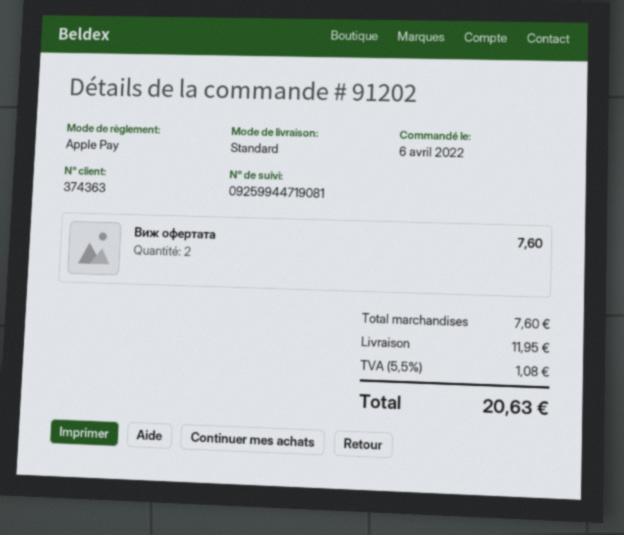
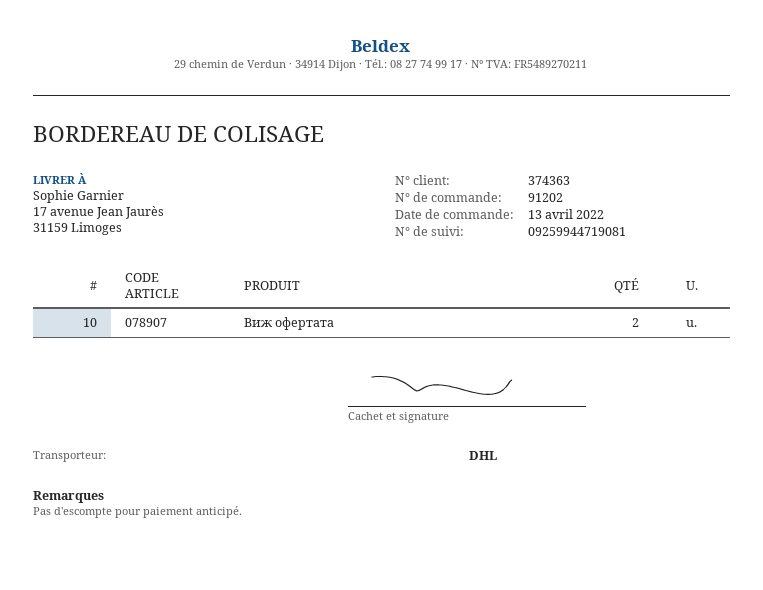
order date: 2022-04-06 -> 2022-04-13
shipping method: standard -> DHL

